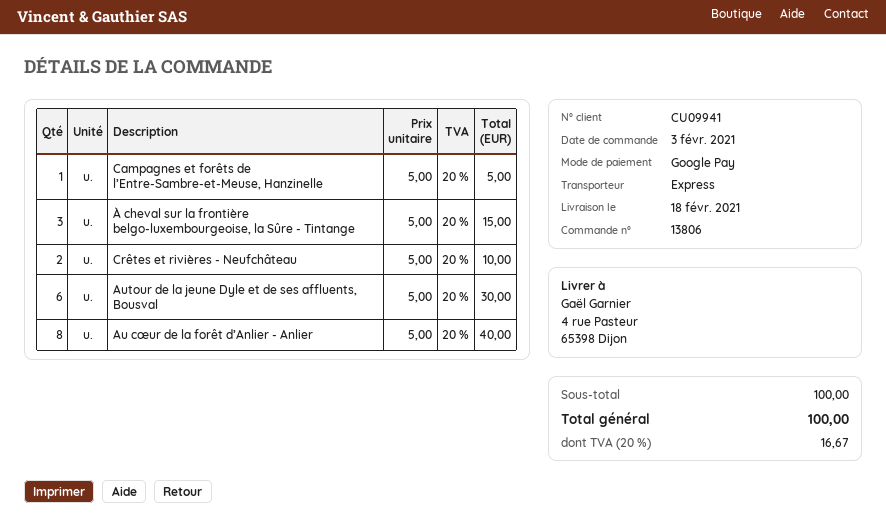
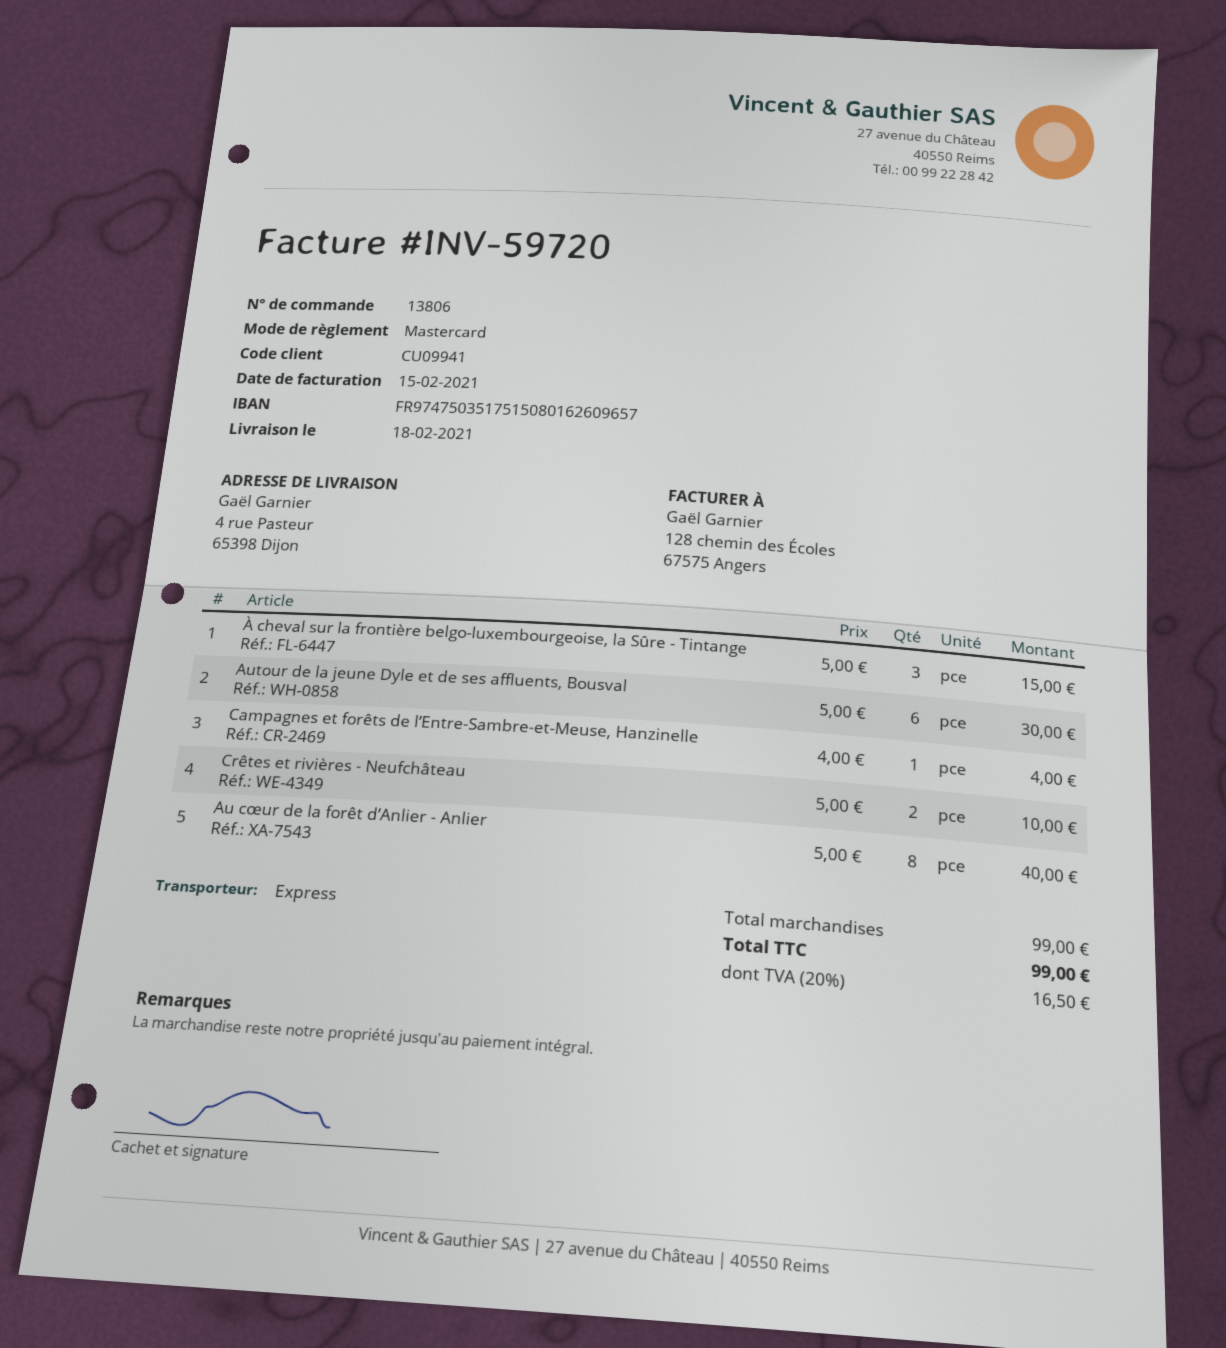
payment method: Google Pay -> Mastercard
Campagnes et forêts de l’Entre-Sambre-et-Meuse, Hanzinelle: 1 x 5.00 = 5.00 -> 1 x 4.00 = 4.00
subtotal: 100.00 -> 99.00
tax: 20% = 16.67 -> 20% = 16.50
total: 100.00 -> 99.00

